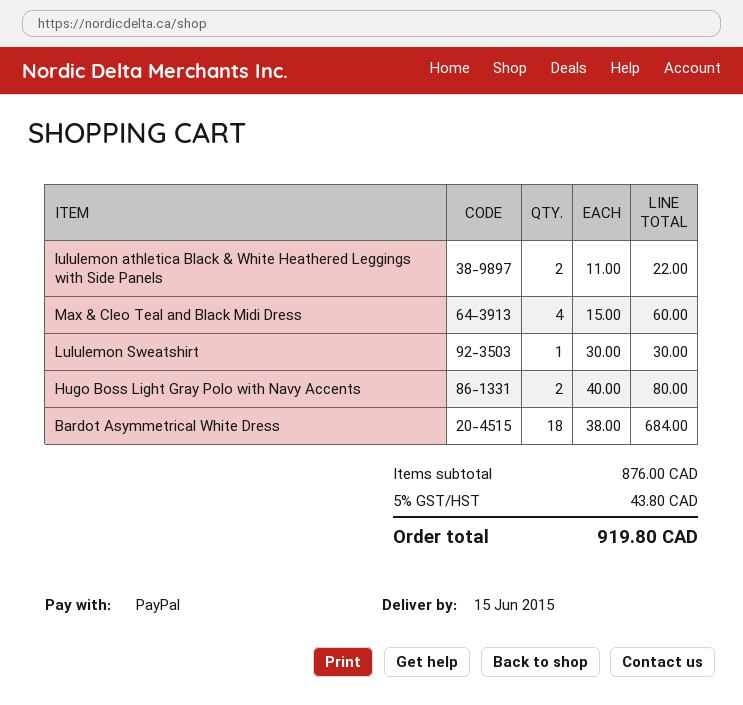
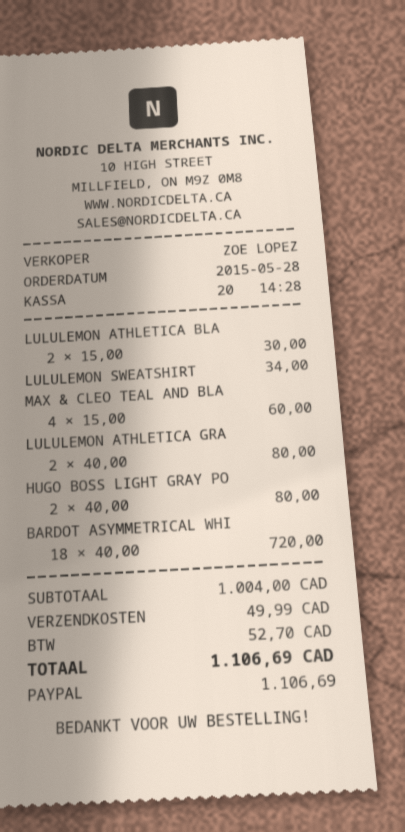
lululemon athletica Black & White Heathered Leggings with Side Panels: 2 x 11.00 = 22.00 -> 2 x 15.00 = 30.00
Lululemon Sweatshirt: 1 x 30.00 = 30.00 -> 1 x 34.00 = 34.00
Bardot Asymmetrical White Dress: 18 x 38.00 = 684.00 -> 18 x 40.00 = 720.00
LULULEMON ATHLETICA GRA: none -> 2 x 40.00 = 80.00
subtotal: 876.00 -> 1004.00
shipping: none -> 49.99
tax: 43.80 -> 52.70
total: 919.80 -> 1106.69

